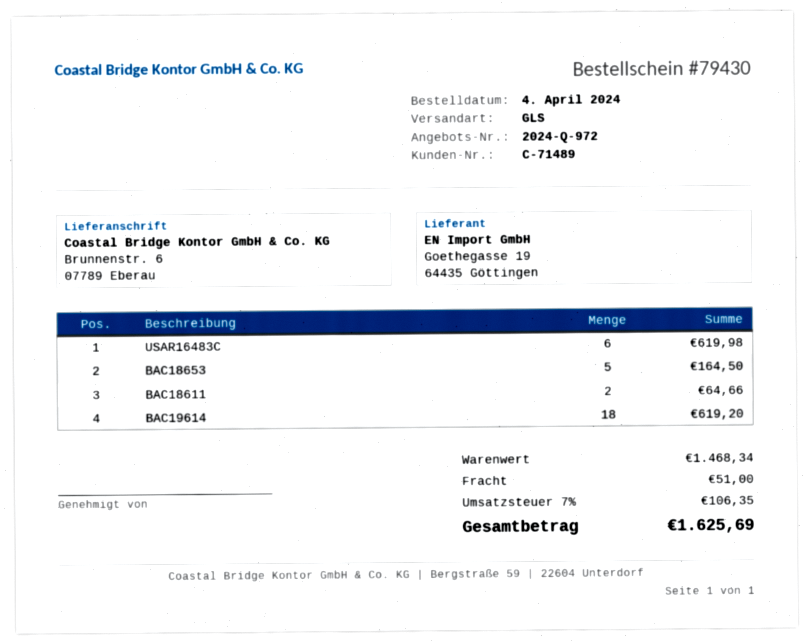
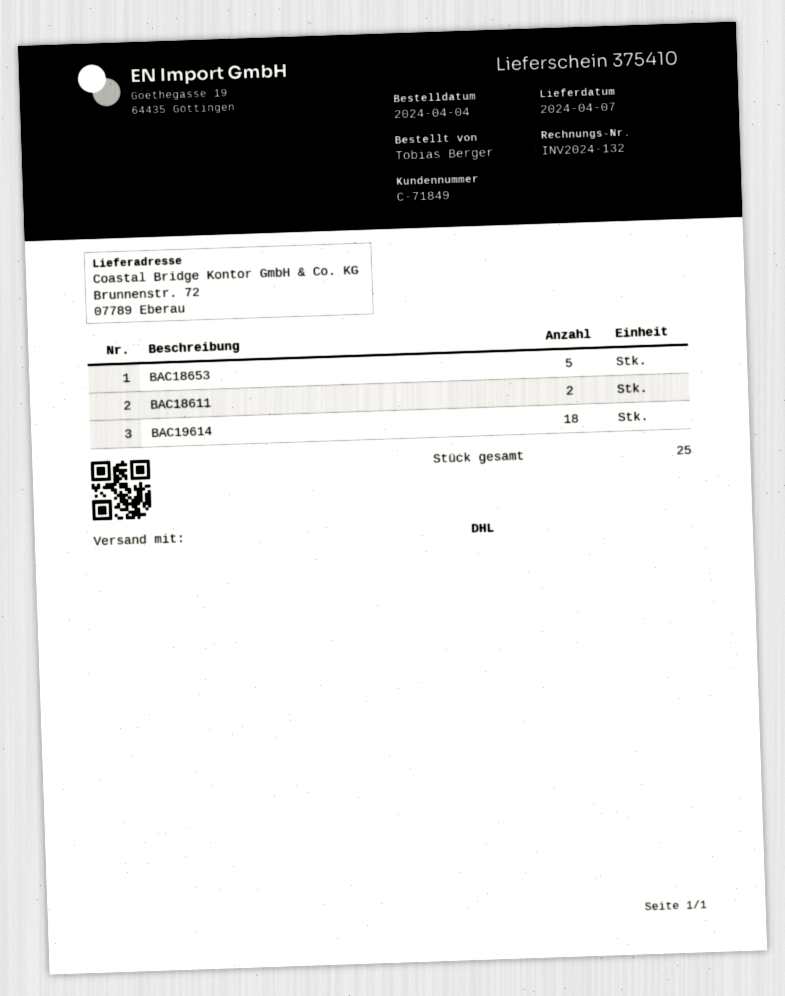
customer number: C-71489 -> C-71849
shipping method: GLS -> DHL
ship to: Brunnenstr. 6, 07789 Eberau -> Brunnenstr. 72, 07789 Eberau
USAR16483C: 6 -> none

